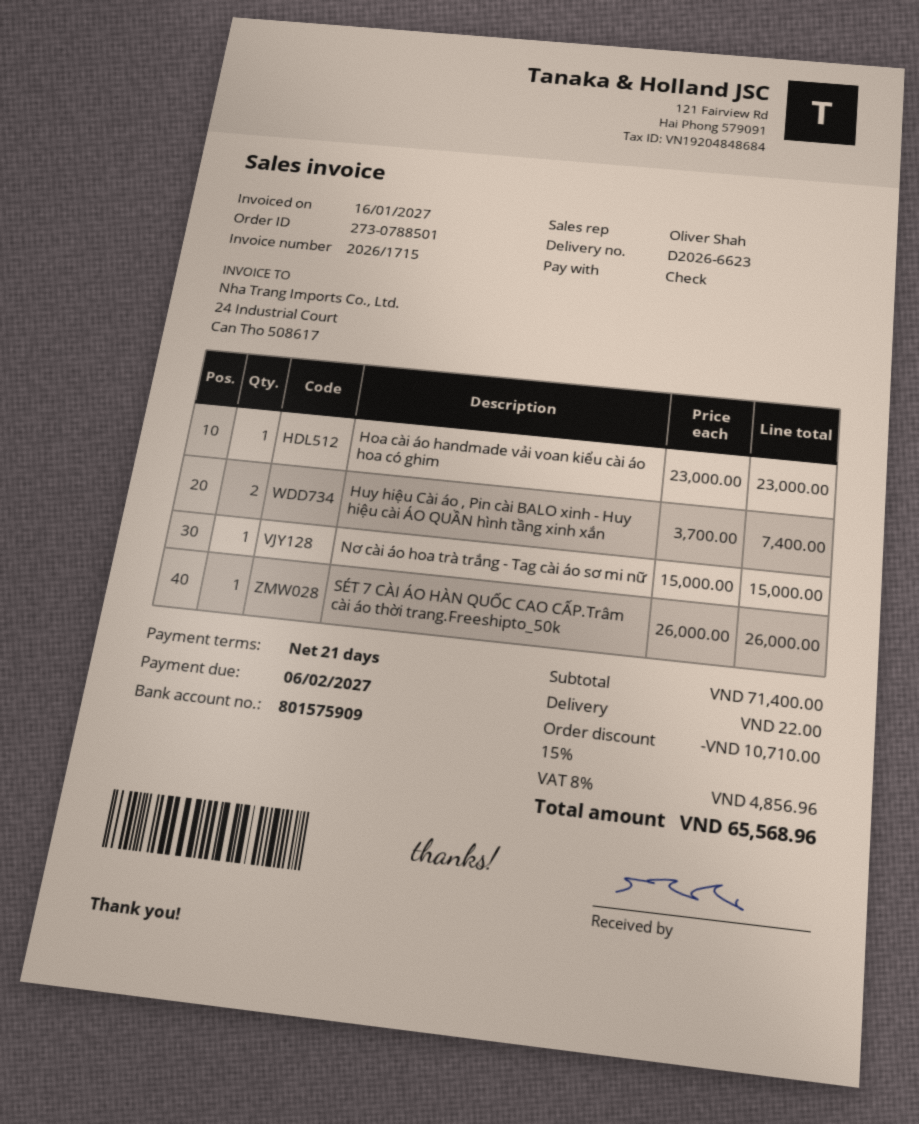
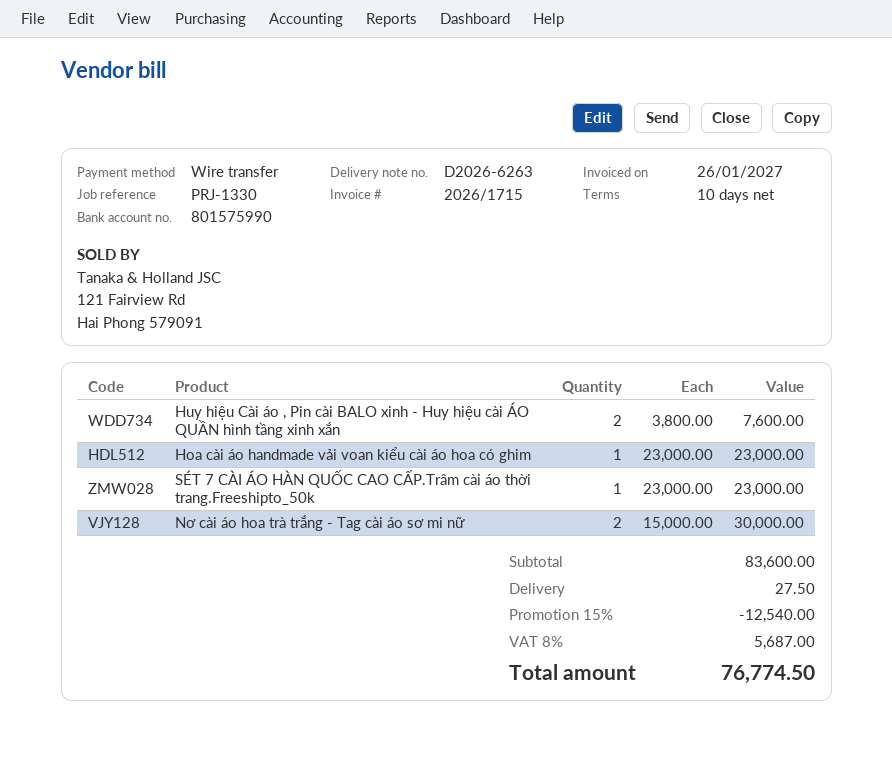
delivery note number: D2026-6623 -> D2026-6263
invoice date: 2027-01-16 -> 2027-01-26
payment terms: 21 days -> 10 days
payment method: cheque -> bank transfer
bank account: 801575909 -> 801575990
Huy hiệu Cài áo , Pin cài BALO xinh - Huy hiệu cài ÁO QUẦN hình tầng xinh xắn: 2 x 3700.00 = 7400.00 -> 2 x 3800.00 = 7600.00
Nơ cài áo hoa trà trắng - Tag cài áo sơ mi nữ: 1 x 15000.00 = 15000.00 -> 2 x 15000.00 = 30000.00
SÉT 7 CÀI ÁO HÀN QUỐC CAO CẤP.Trâm cài áo thời trang.Freeshipto_50k: 1 x 26000.00 = 26000.00 -> 1 x 23000.00 = 23000.00
subtotal: 71400.00 -> 83600.00
discount: 15% = 10710.00 -> 15% = 12540.00
shipping: 22.00 -> 27.50
tax: 8% = 4856.96 -> 8% = 5687.00
total: 65568.96 -> 76774.50

